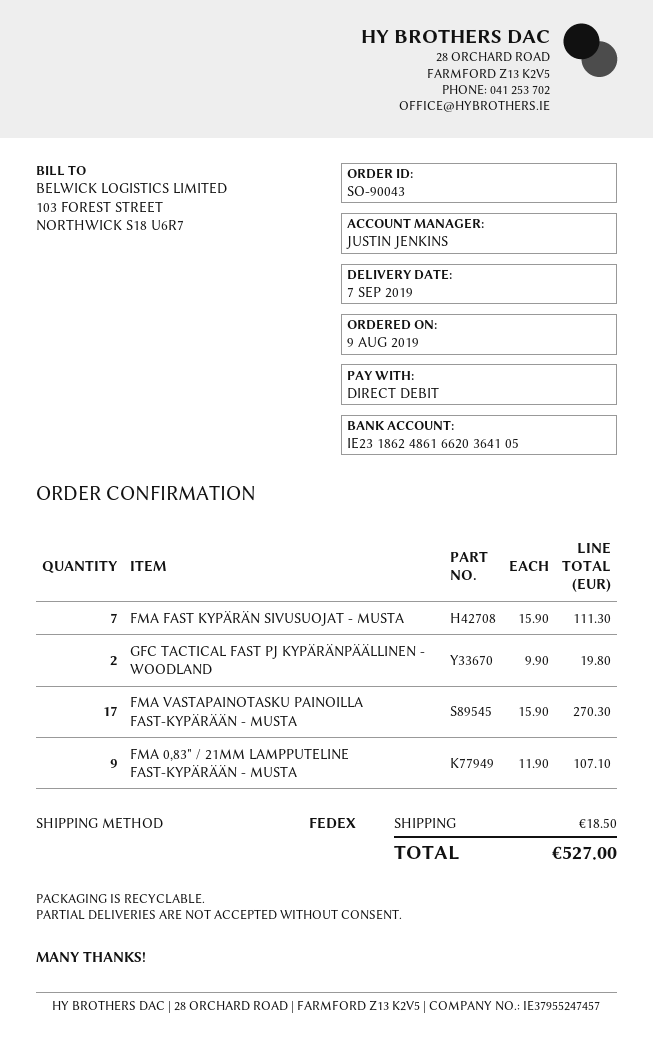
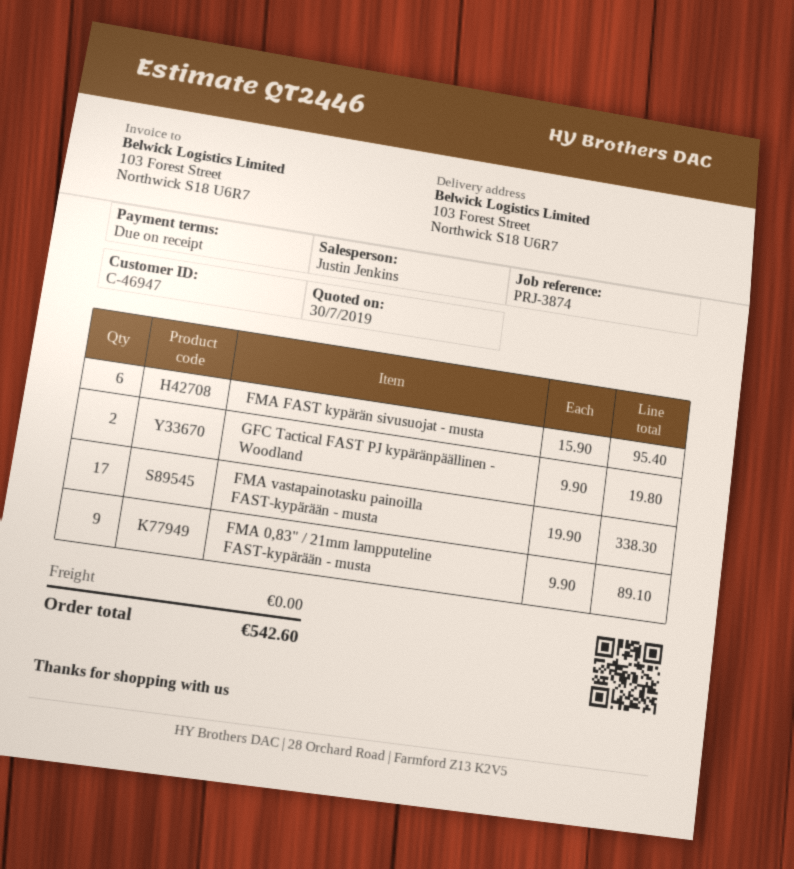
FMA FAST KYPÄRÄN SIVUSUOJAT - MUSTA: 7 x 15.90 = 111.30 -> 6 x 15.90 = 95.40
FMA VASTAPAINOTASKU PAINOILLA FAST-KYPÄRÄÄN - MUSTA: 17 x 15.90 = 270.30 -> 17 x 19.90 = 338.30
FMA 0,83" / 21MM LAMPPUTELINE FAST-KYPÄRÄÄN - MUSTA: 9 x 11.90 = 107.10 -> 9 x 9.90 = 89.10
shipping: 18.50 -> 0.00
total: 527.00 -> 542.60

